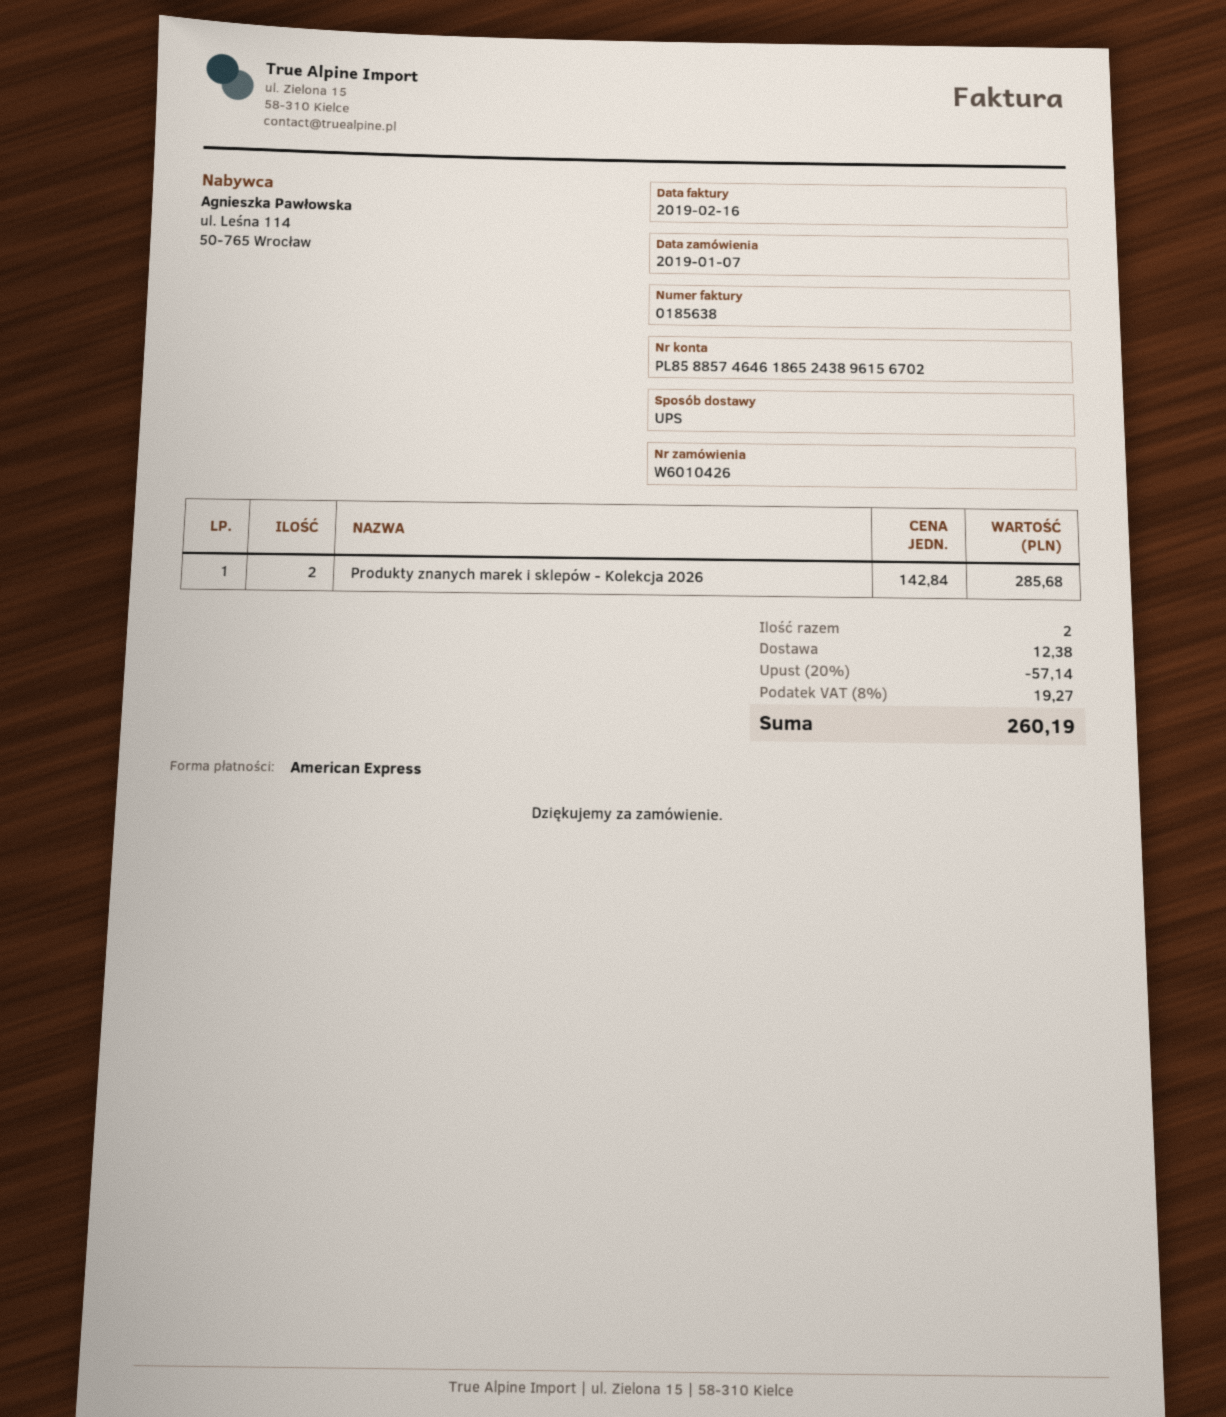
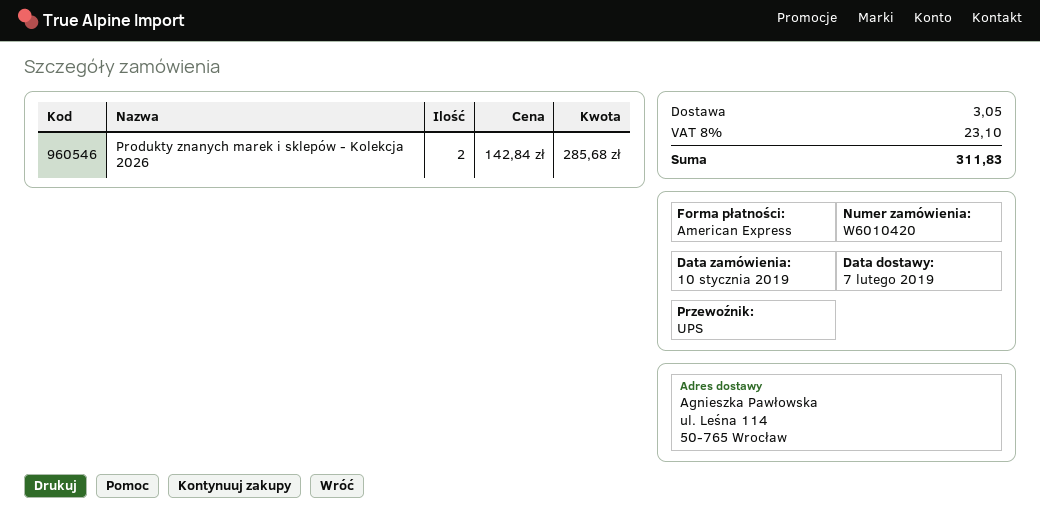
order number: W6010426 -> W6010420
order date: 2019-01-07 -> 2019-01-10
discount: 20% = 57.14 -> none
shipping: 12.38 -> 3.05
tax: 8% = 19.27 -> 8% = 23.10
total: 260.19 -> 311.83

